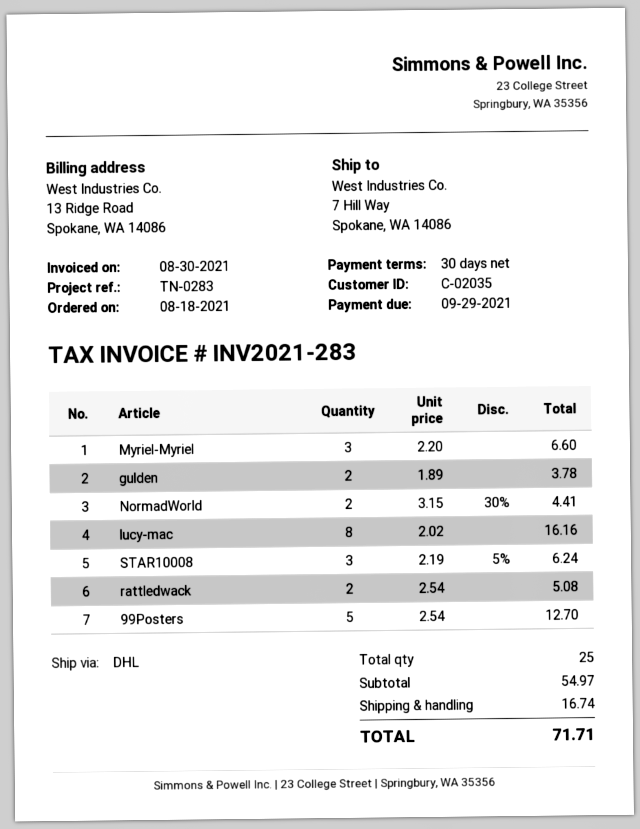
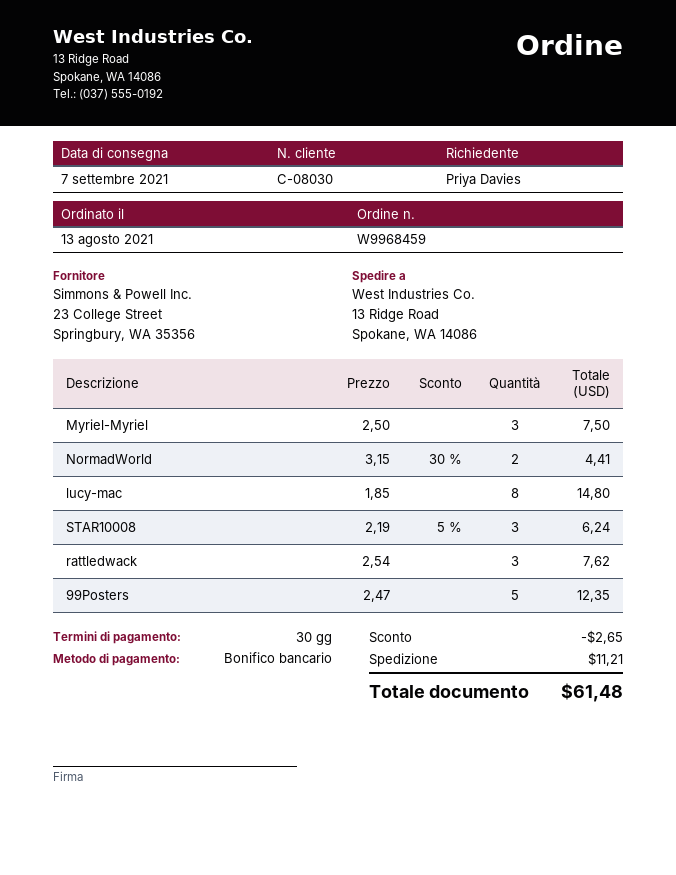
order date: 2021-08-18 -> 2021-08-13
customer number: C-02035 -> C-08030
ship to: 7 Hill Way, Spokane, WA 14086 -> 13 Ridge Road, Spokane, WA 14086
Myriel-Myriel: 3 x 2.20 = 6.60 -> 3 x 2.50 = 7.50
gulden: 2 x 1.89 = 3.78 -> none
lucy-mac: 8 x 2.02 = 16.16 -> 8 x 1.85 = 14.80
rattledwack: 2 x 2.54 = 5.08 -> 3 x 2.54 = 7.62
99Posters: 5 x 2.54 = 12.70 -> 5 x 2.47 = 12.35
discount: none -> 2.65
shipping: 16.74 -> 11.21
total: 71.71 -> 61.48

